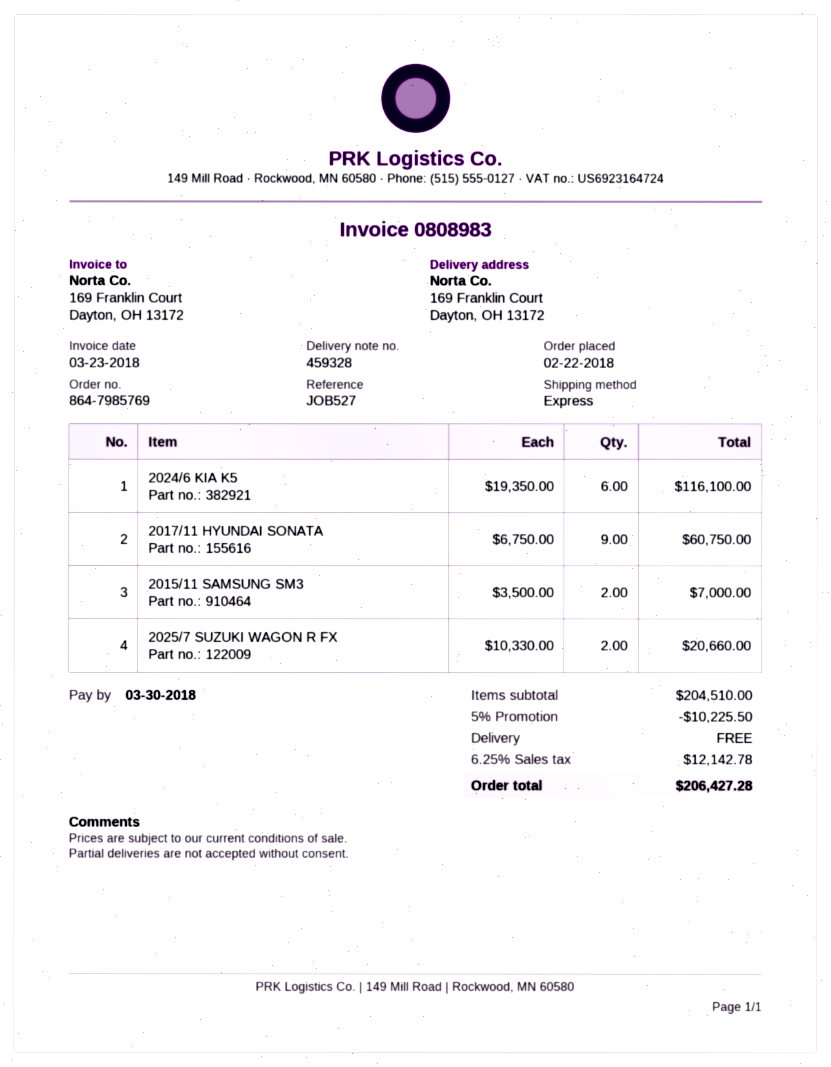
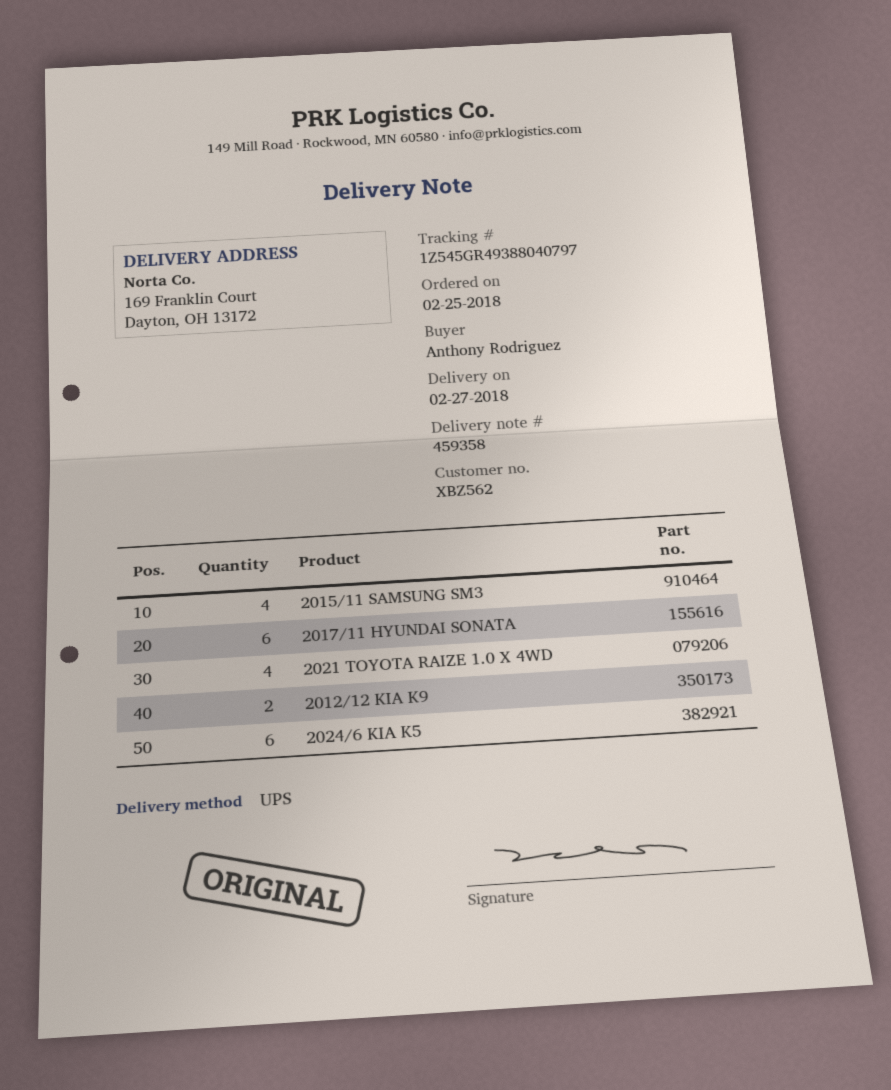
order date: 2018-02-22 -> 2018-02-25
delivery note number: 459328 -> 459358
shipping method: express -> UPS
2017/11 HYUNDAI SONATA: 9 -> 6
2015/11 SAMSUNG SM3: 2 -> 4
2025/7 SUZUKI WAGON R FX: 2 -> none
2021 TOYOTA RAIZE 1.0 X 4WD: none -> 4
2012/12 KIA K9: none -> 2

